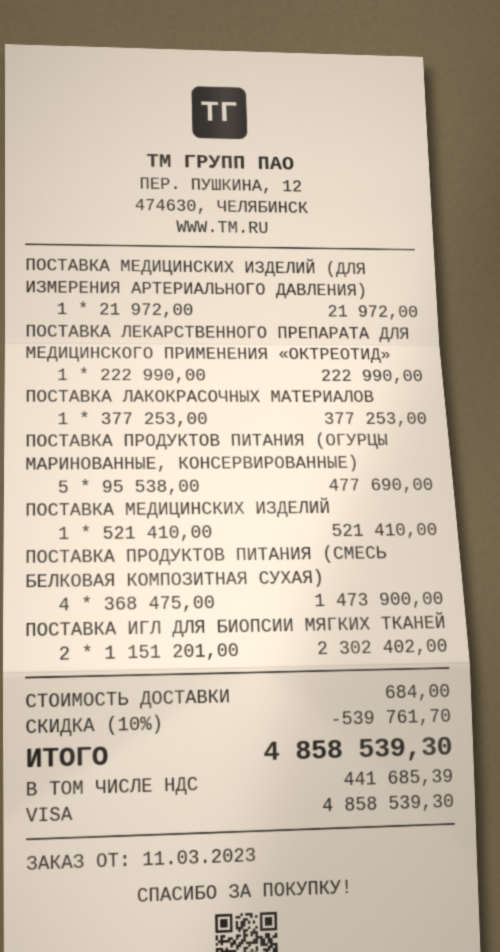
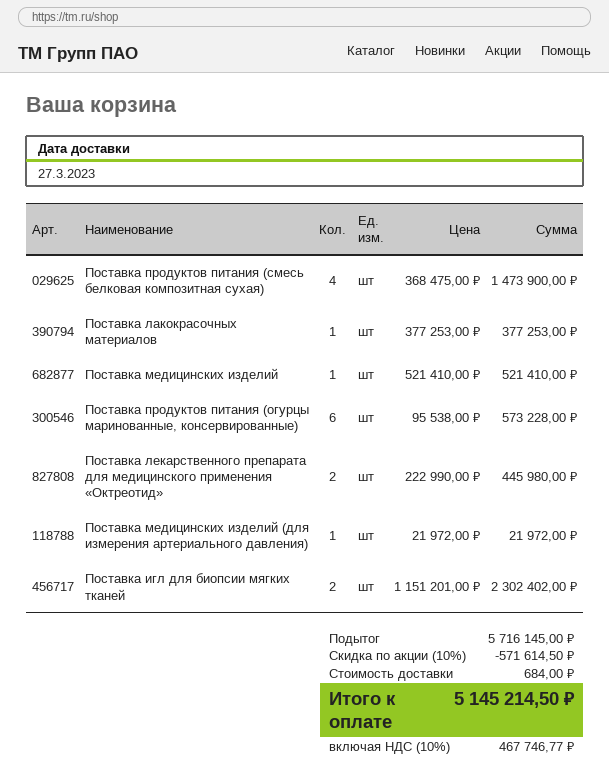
ПОСТАВКА ЛЕКАРСТВЕННОГО ПРЕПАРАТА ДЛЯ МЕДИЦИНСКОГО ПРИМЕНЕНИЯ «ОКТРЕОТИД»: 1 x 222990.00 = 222990.00 -> 2 x 222990.00 = 445980.00
ПОСТАВКА ПРОДУКТОВ ПИТАНИЯ (ОГУРЦЫ МАРИНОВАННЫЕ, КОНСЕРВИРОВАННЫЕ): 5 x 95538.00 = 477690.00 -> 6 x 95538.00 = 573228.00
discount: 10% = 539761.70 -> 10% = 571614.50
tax: 441685.39 -> 467746.77
total: 4858539.30 -> 5145214.50

